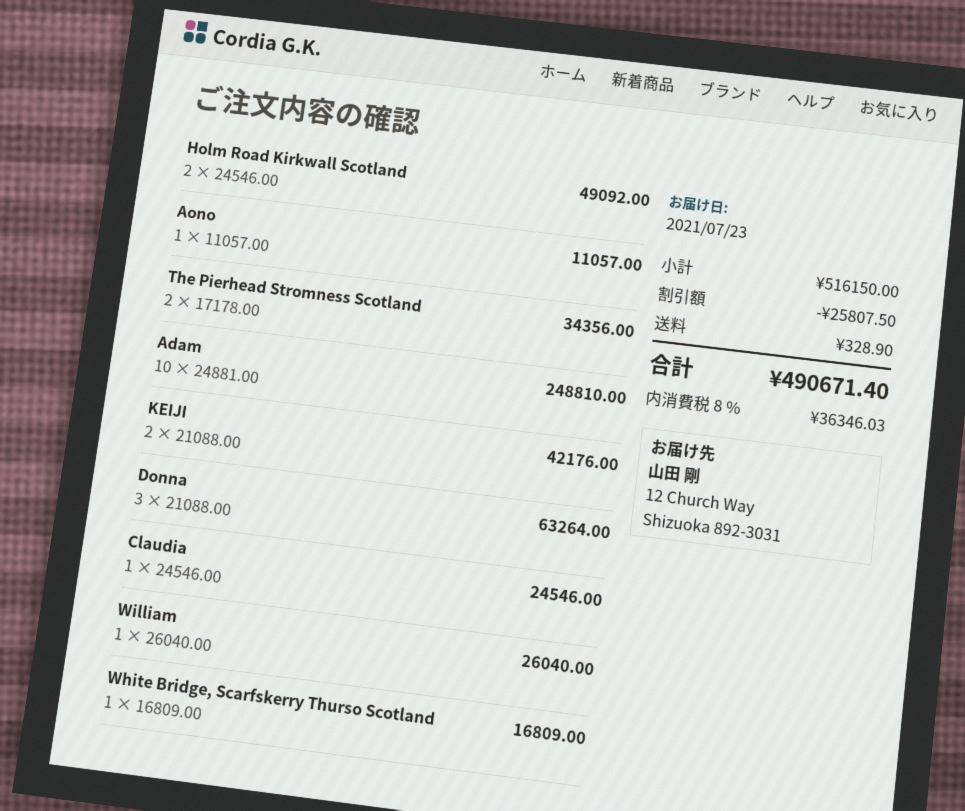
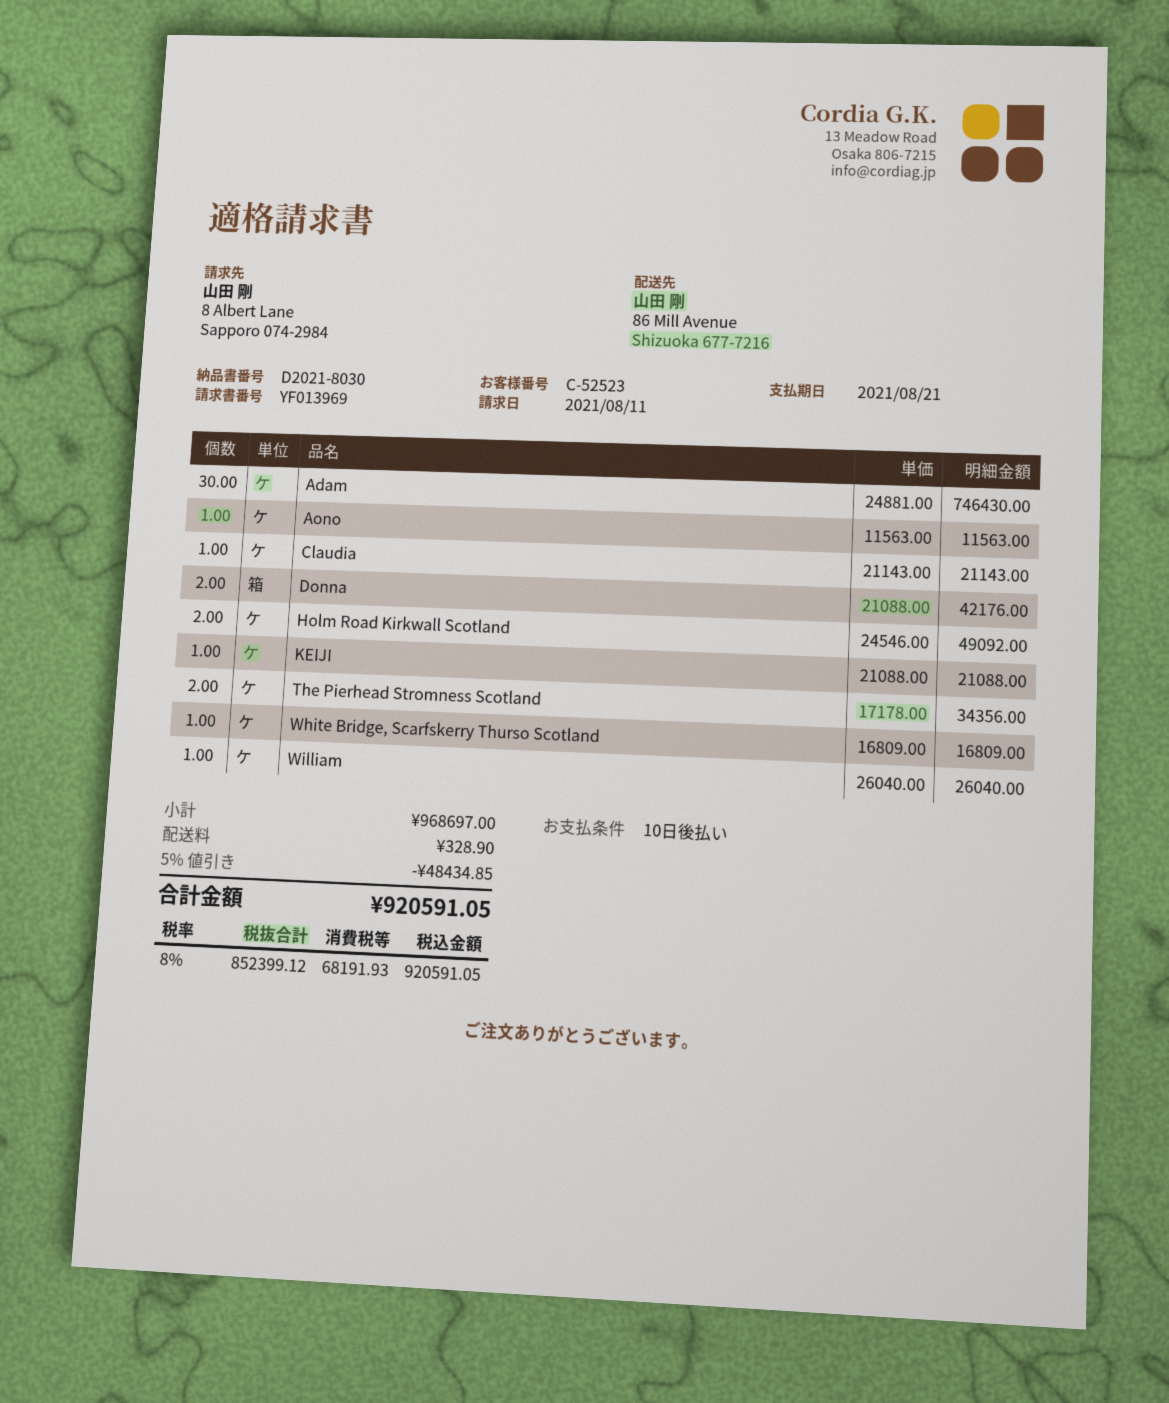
ship to: 12 Church Way, Shizuoka 892-3031 -> 86 Mill Avenue, Shizuoka 677-7216
Aono: 1 x 11057.00 = 11057.00 -> 1 x 11563.00 = 11563.00
Adam: 10 x 24881.00 = 248810.00 -> 30 x 24881.00 = 746430.00
KEIJI: 2 x 21088.00 = 42176.00 -> 1 x 21088.00 = 21088.00
Donna: 3 x 21088.00 = 63264.00 -> 2 x 21088.00 = 42176.00
Claudia: 1 x 24546.00 = 24546.00 -> 1 x 21143.00 = 21143.00
subtotal: 516150.00 -> 968697.00
discount: 25807.50 -> 48434.85
tax: 8% = 36346.03 -> 8% = 68191.93
total: 490671.40 -> 920591.05

